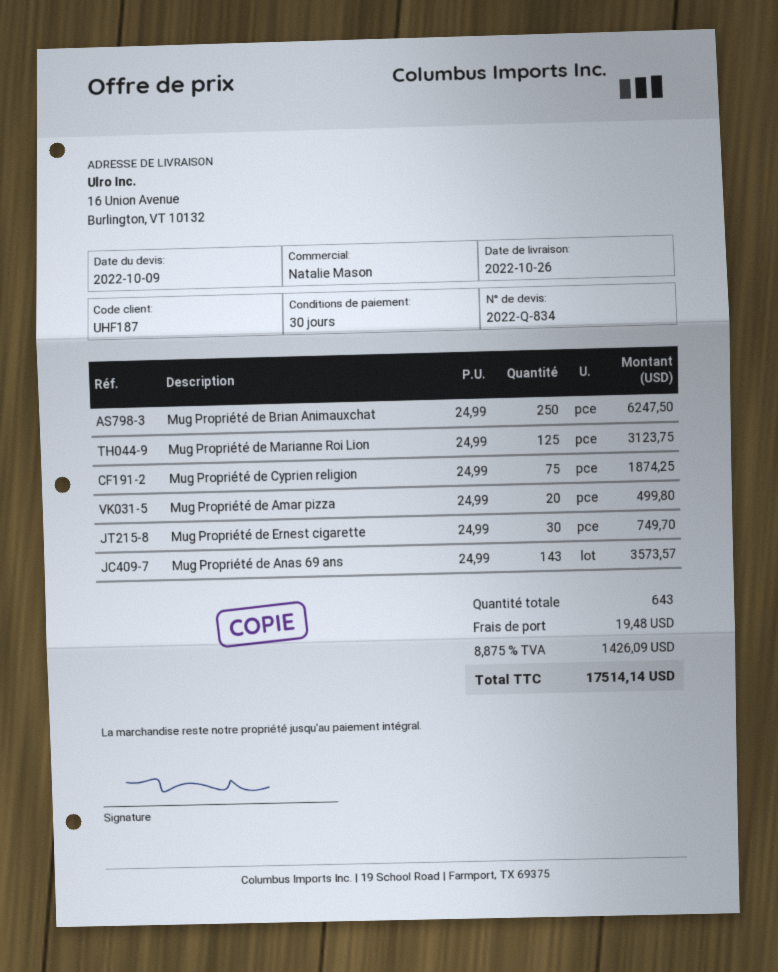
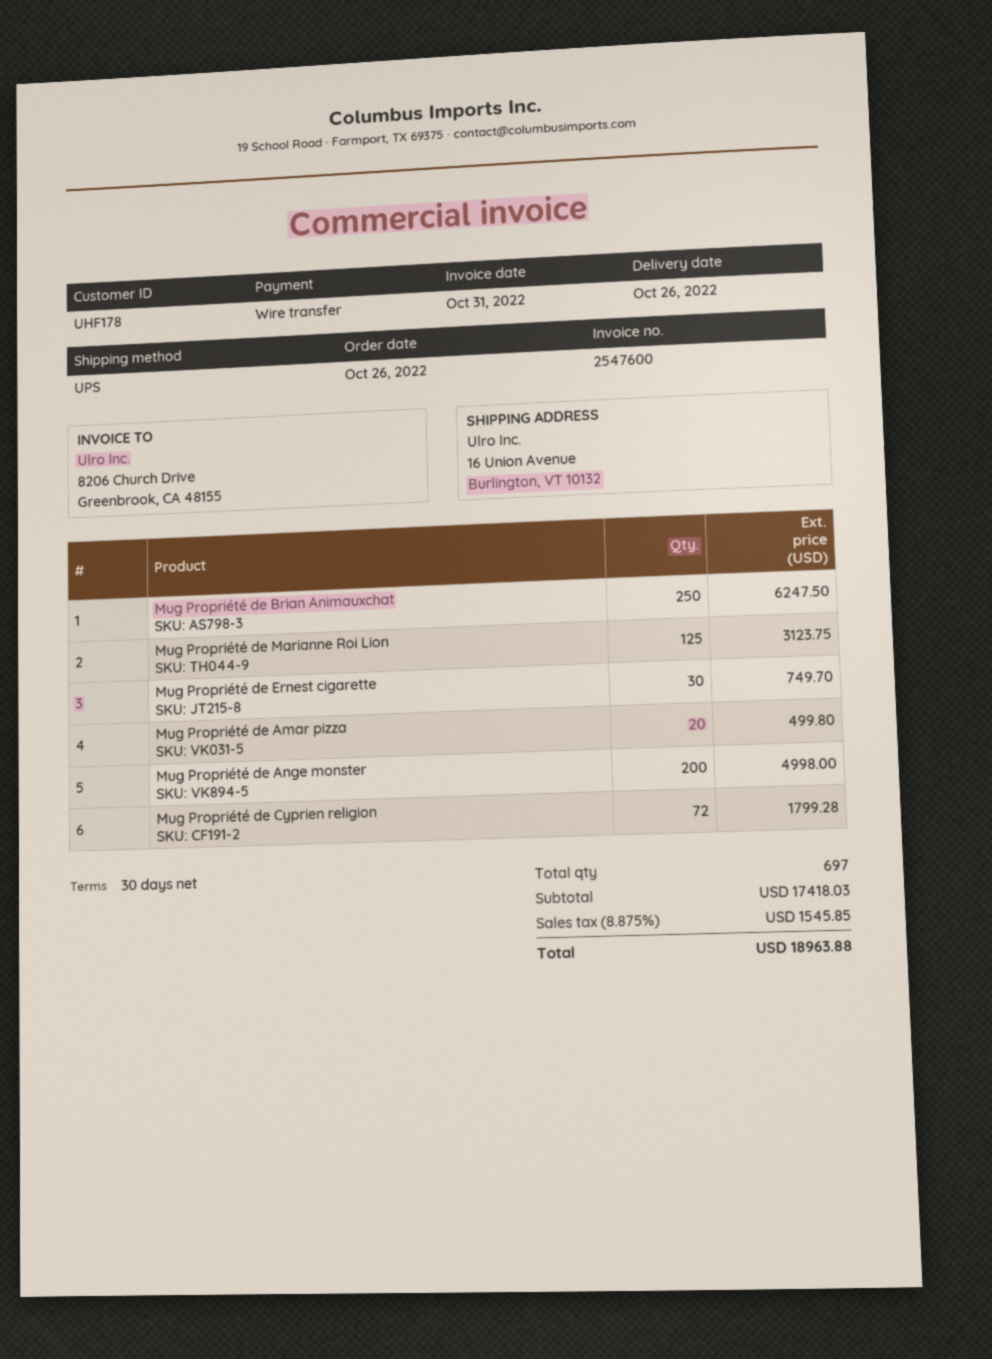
customer number: UHF187 -> UHF178
Mug Propriété de Cyprien religion: 75 for 1874.25 -> 72 for 1799.28
Mug Propriété de Anas 69 ans: 143 for 3573.57 -> none
Mug Propriété de Ange monster: none -> 200 for 4998.00
total quantity: 643 -> 697
shipping: 19.48 -> none
tax: 8.875% = 1426.09 -> 8.875% = 1545.85
total: 17514.14 -> 18963.88

